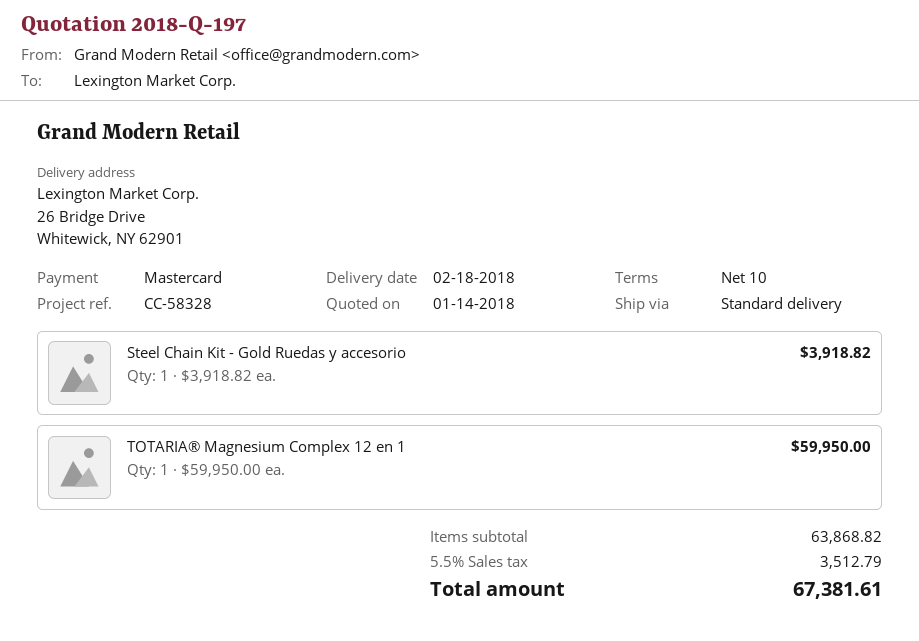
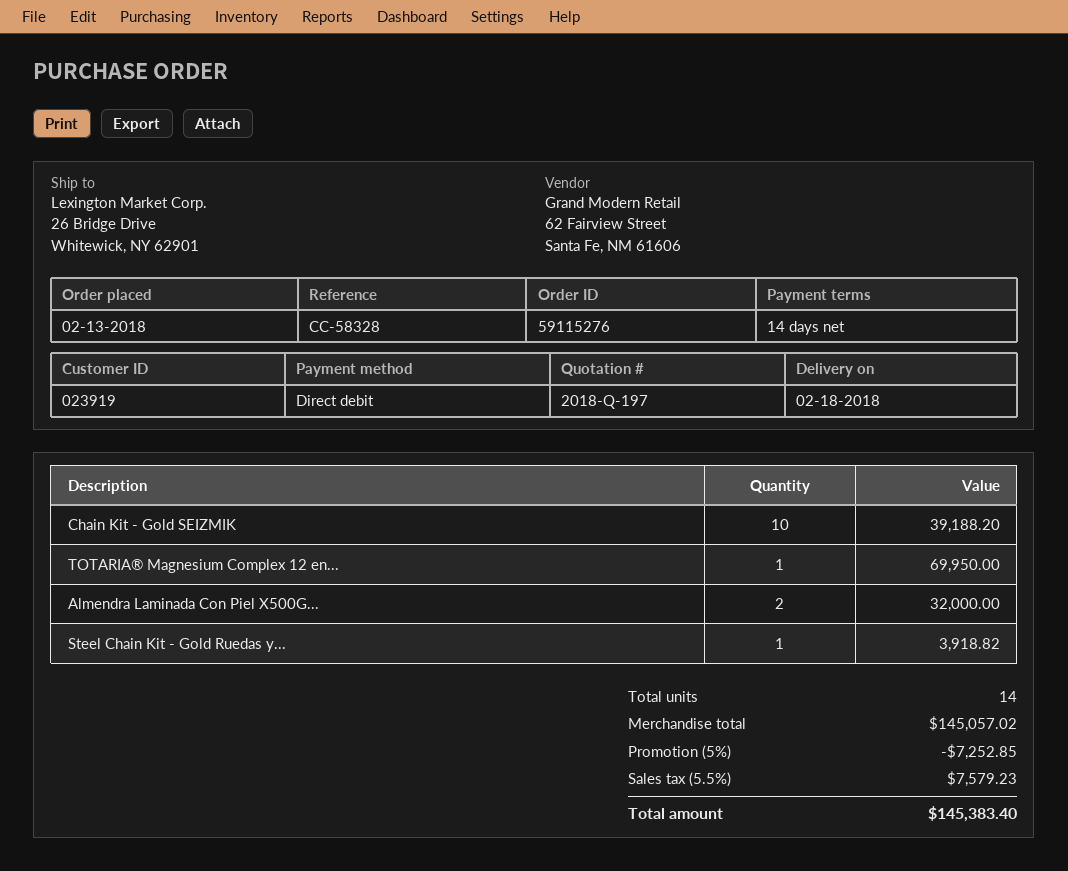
payment terms: 10 days -> 14 days
payment method: Mastercard -> direct debit
TOTARIA® Magnesium Complex 12 en 1: 1 for 59950.00 -> 1 for 69950.00
Chain Kit - Gold SEIZMIK: none -> 10 for 39188.20
Almendra Laminada Con Piel X500G...: none -> 2 for 32000.00
subtotal: 63868.82 -> 145057.02
discount: none -> 5% = 7252.85
tax: 5.5% = 3512.79 -> 5.5% = 7579.23
total: 67381.61 -> 145383.40

